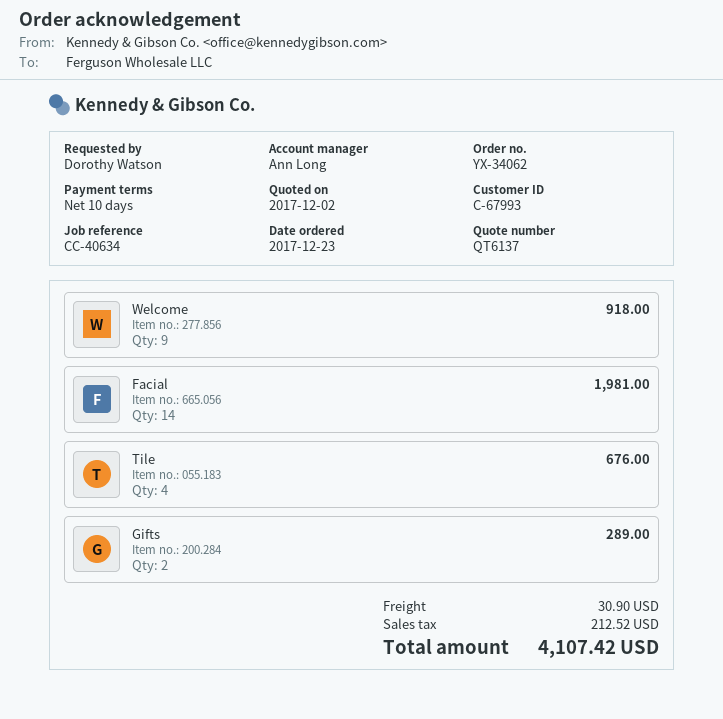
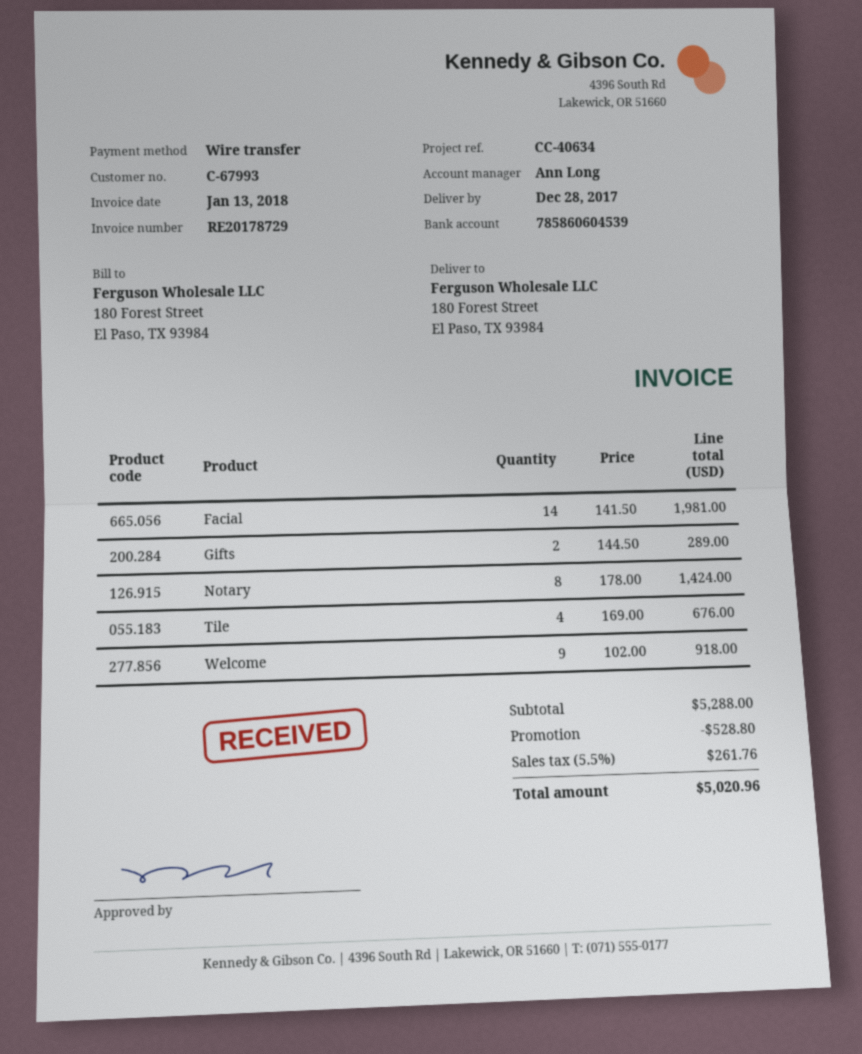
Notary: none -> 8 for 1424.00
discount: none -> 528.80
shipping: 30.90 -> none
tax: 212.52 -> 261.76
total: 4107.42 -> 5020.96

